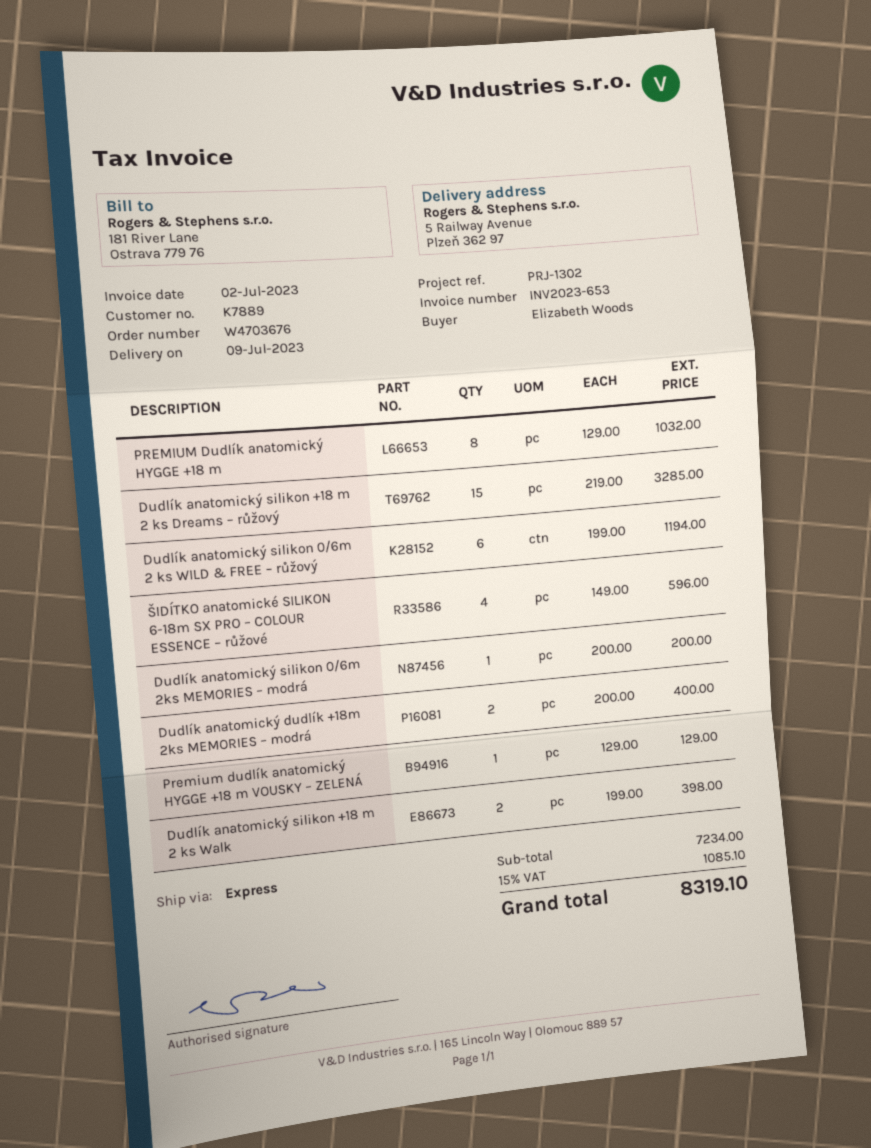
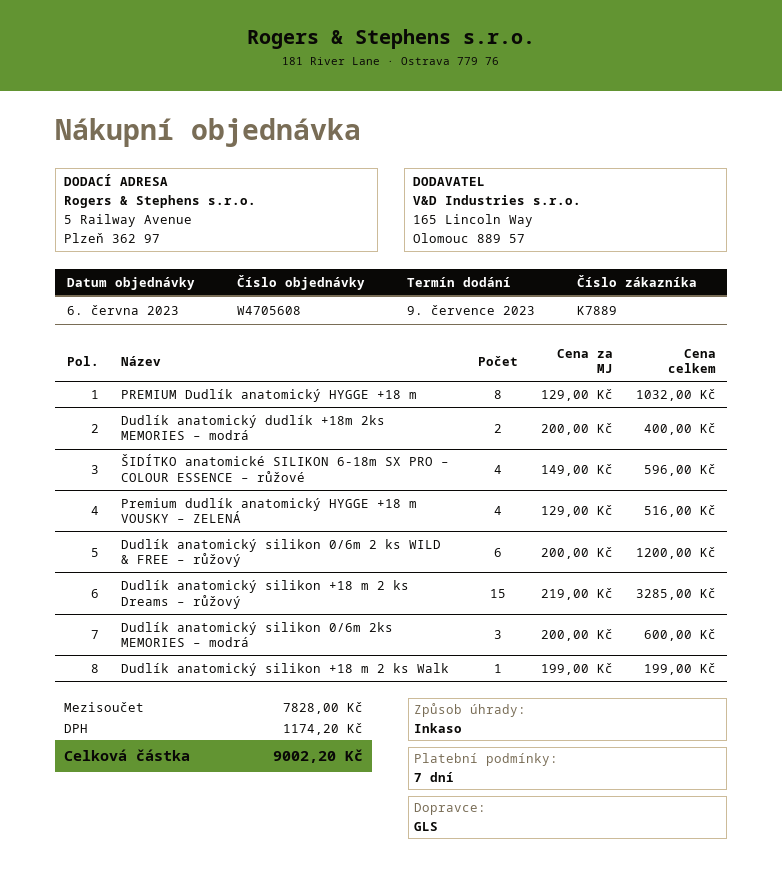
order number: W4703676 -> W4705608
shipping method: express -> GLS
Dudlík anatomický silikon 0/6m 2 ks WILD & FREE – růžový: 6 x 199.00 = 1194.00 -> 6 x 200.00 = 1200.00
Dudlík anatomický silikon 0/6m 2ks MEMORIES – modrá: 1 x 200.00 = 200.00 -> 3 x 200.00 = 600.00
Premium dudlík anatomický HYGGE +18 m VOUSKY – ZELENÁ: 1 x 129.00 = 129.00 -> 4 x 129.00 = 516.00
Dudlík anatomický silikon +18 m 2 ks Walk: 2 x 199.00 = 398.00 -> 1 x 199.00 = 199.00
subtotal: 7234.00 -> 7828.00
tax: 1085.10 -> 1174.20
total: 8319.10 -> 9002.20

